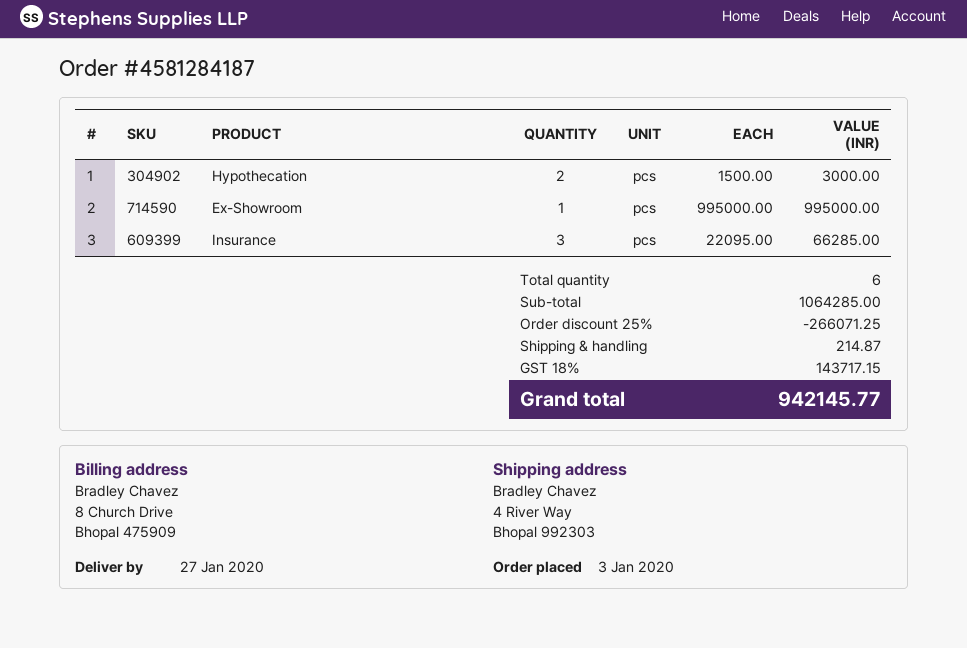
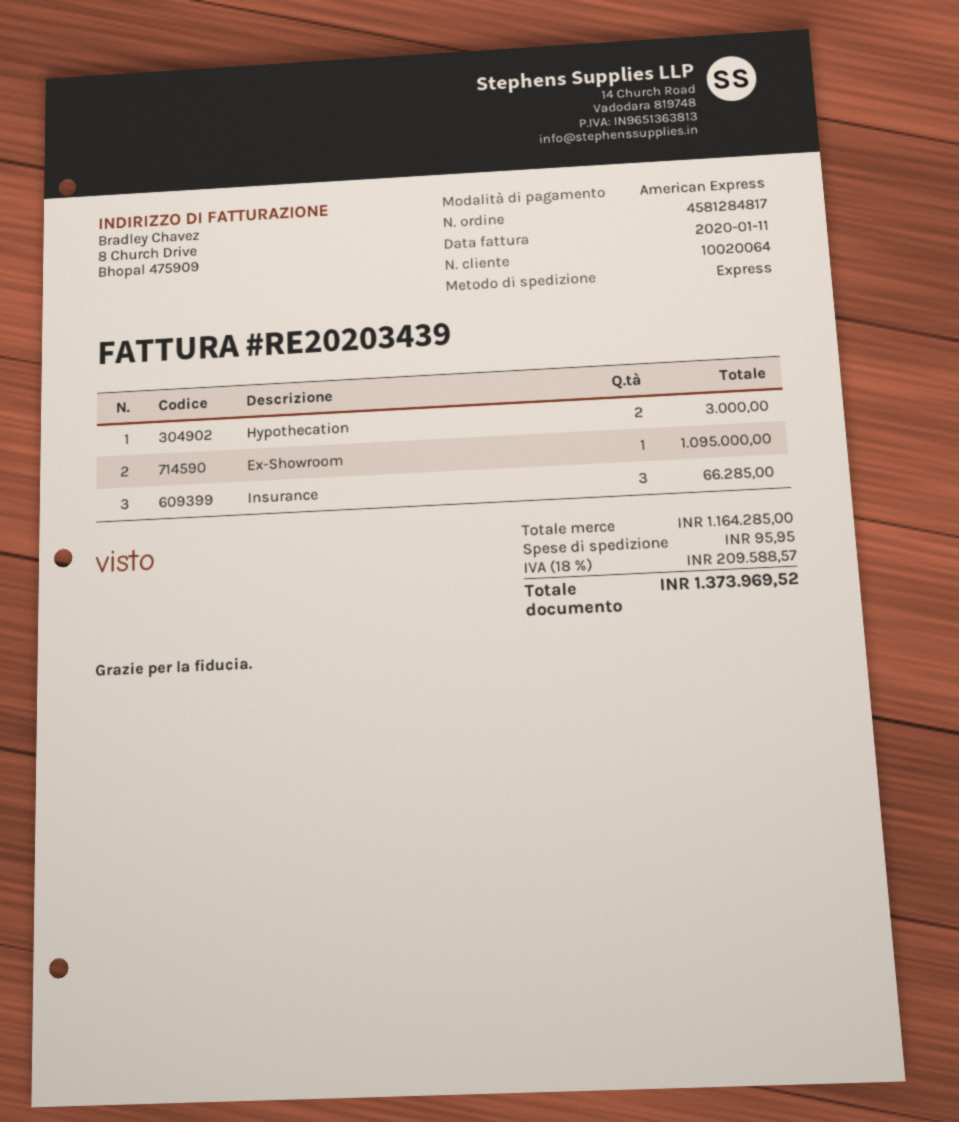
order number: 4581284187 -> 4581284817
Ex-Showroom: 1 for 995000.00 -> 1 for 1095000.00
subtotal: 1064285.00 -> 1164285.00
discount: 25% = 266071.25 -> none
shipping: 214.87 -> 95.95
tax: 18% = 143717.15 -> 18% = 209588.57
total: 942145.77 -> 1373969.52

